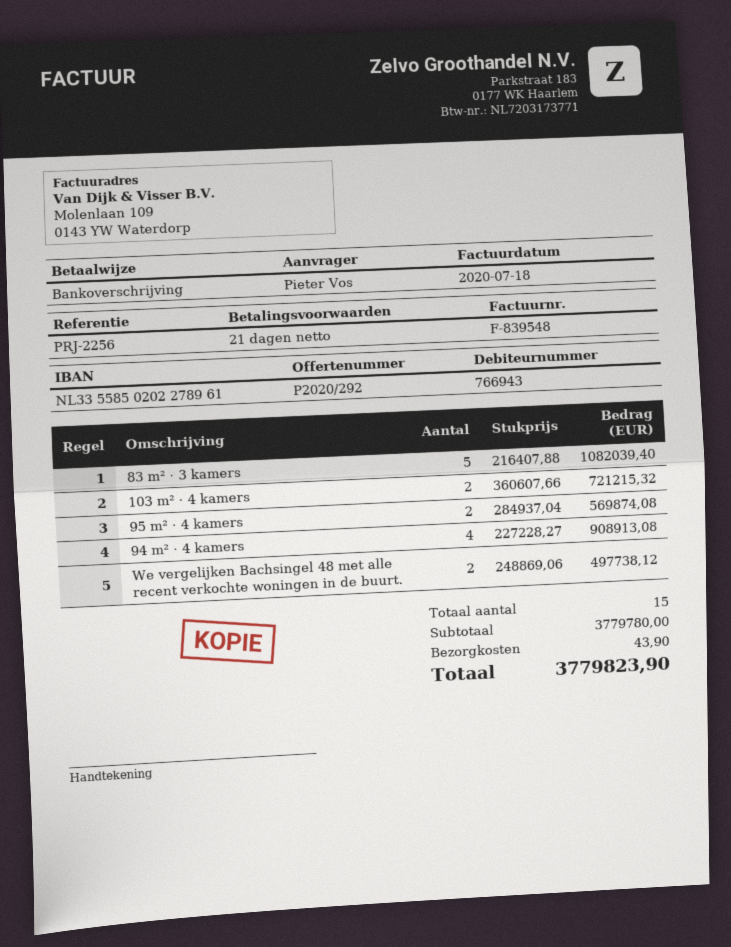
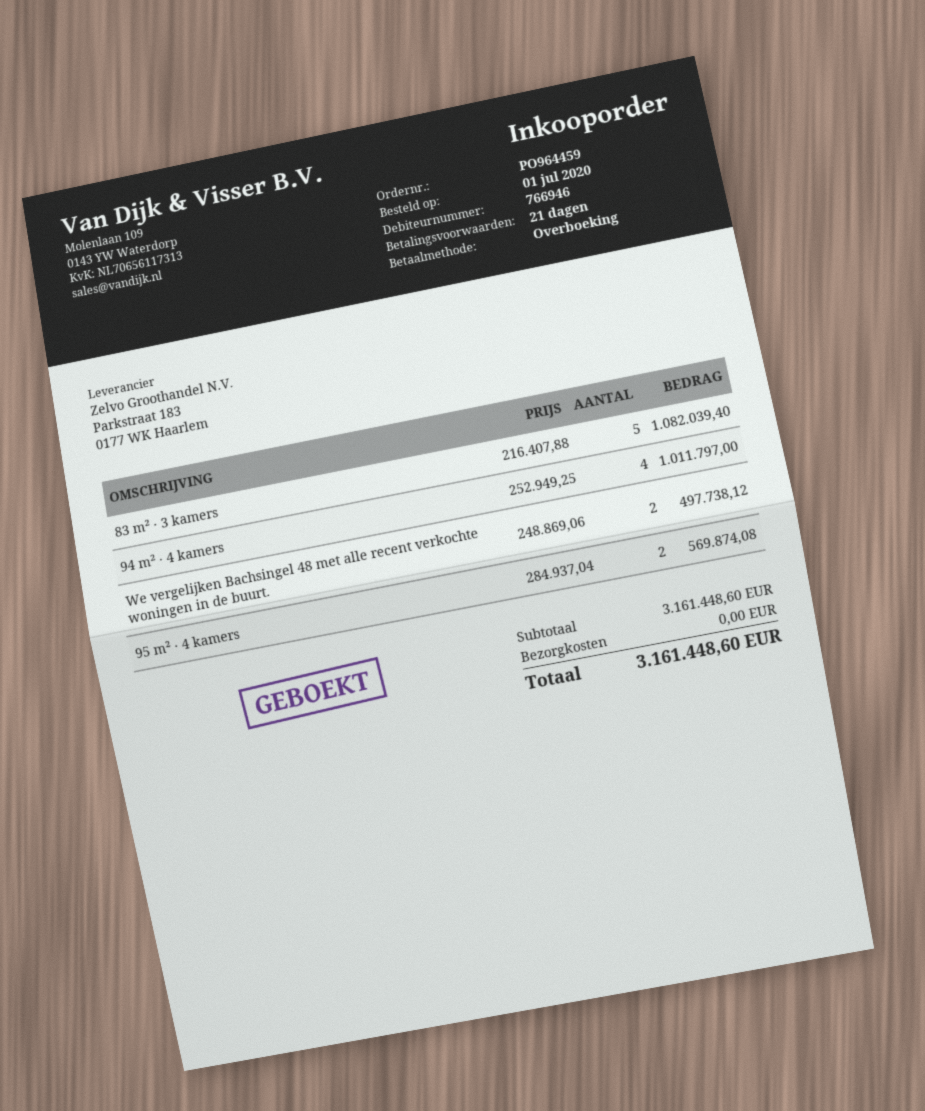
customer number: 766943 -> 766946
103 m² · 4 kamers: 2 x 360607.66 = 721215.32 -> none
94 m² · 4 kamers: 4 x 227228.27 = 908913.08 -> 4 x 252949.25 = 1011797.00
subtotal: 3779780.00 -> 3161448.60
shipping: 43.90 -> 0.00
total: 3779823.90 -> 3161448.60

